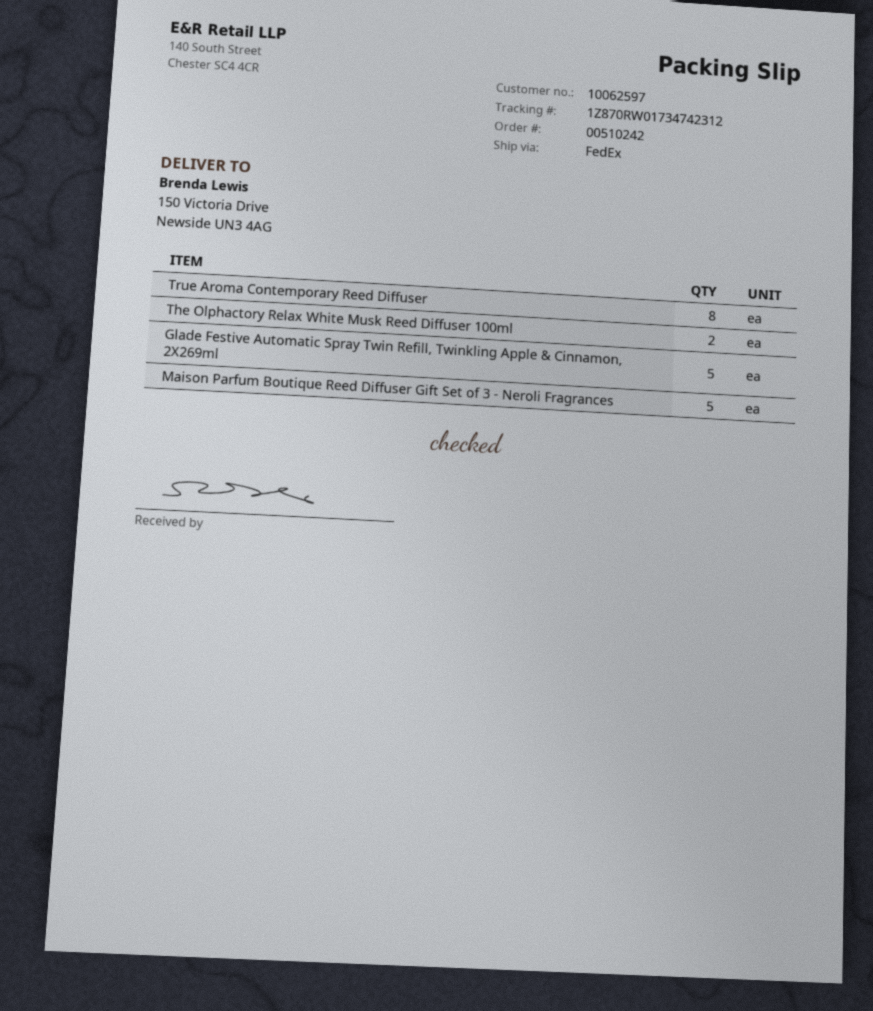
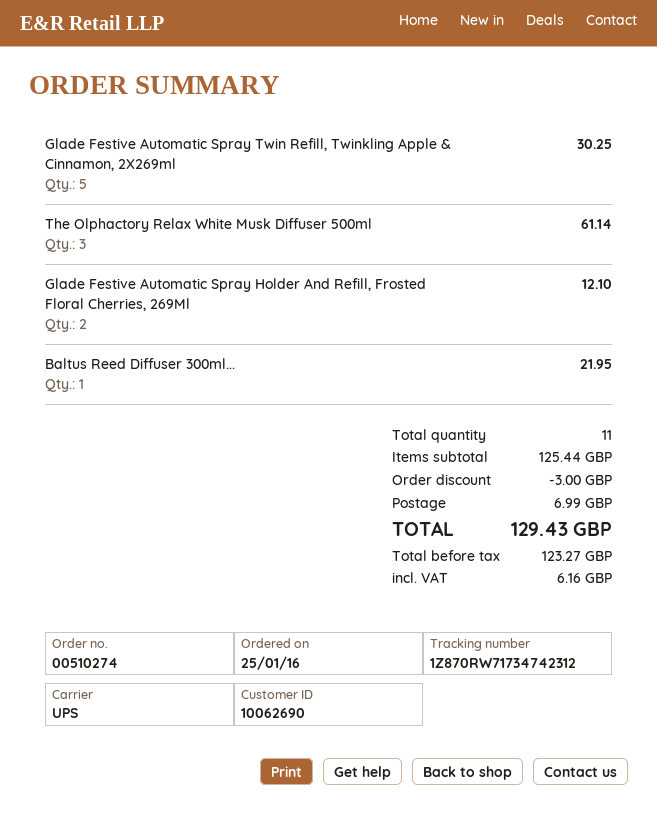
order number: 00510242 -> 00510274
customer number: 10062597 -> 10062690
shipping method: FedEx -> UPS
tracking number: 1Z870RW01734742312 -> 1Z870RW71734742312
True Aroma Contemporary Reed Diffuser: 8 -> none
The Olphactory Relax White Musk Reed Diffuser 100ml: 2 -> none
Maison Parfum Boutique Reed Diffuser Gift Set of 3 - Neroli Fragrances: 5 -> none
The Olphactory Relax White Musk Diffuser 500ml: none -> 3
Glade Festive Automatic Spray Holder And Refill, Frosted Floral Cherries, 269Ml: none -> 2
Baltus Reed Diffuser 300ml...: none -> 1

